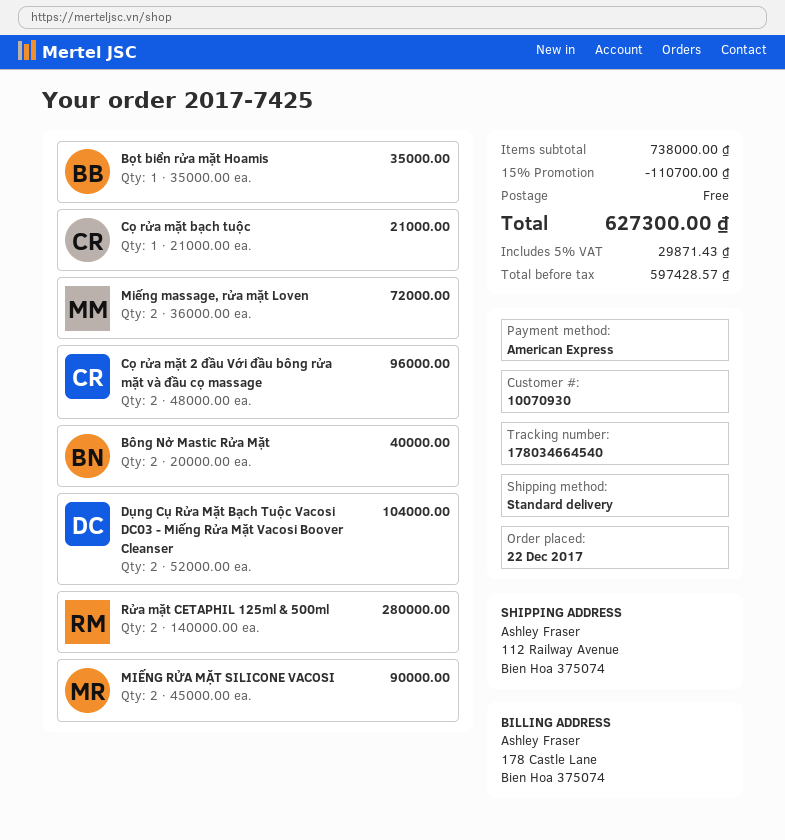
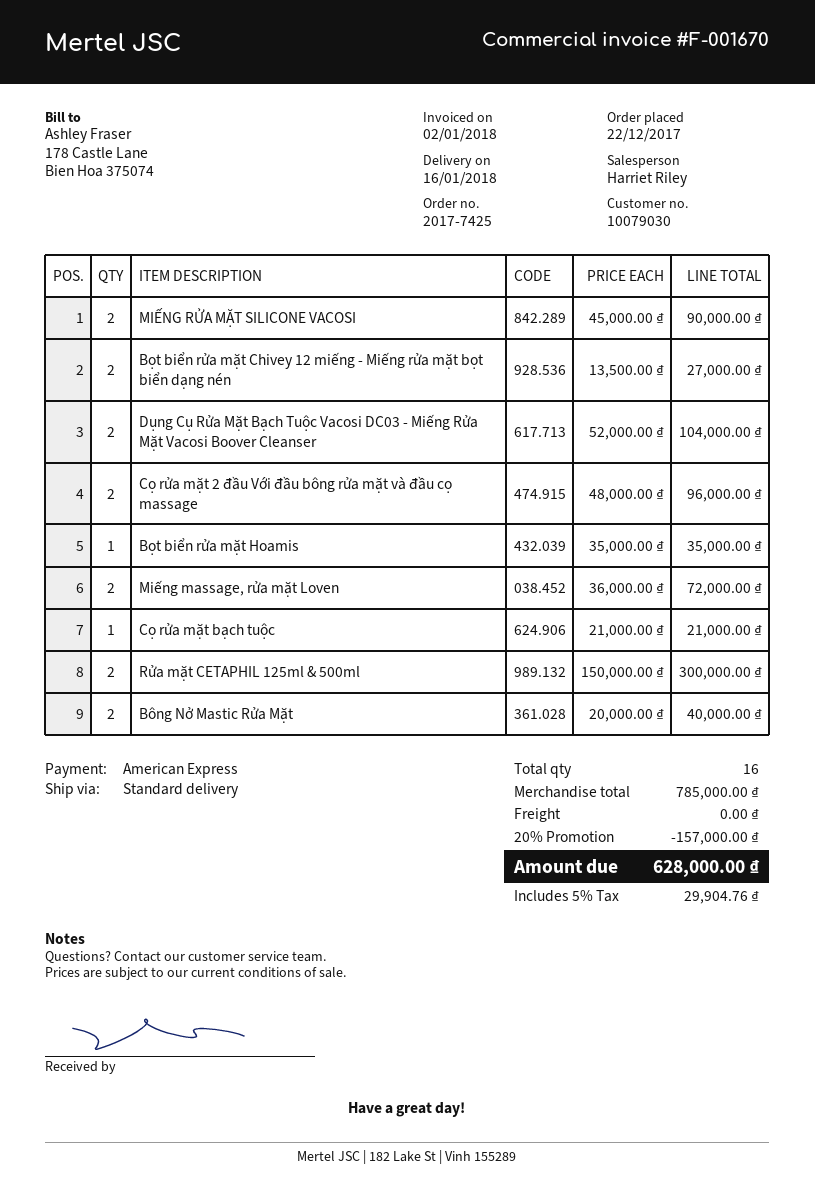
customer number: 10070930 -> 10079030
Rửa mặt CETAPHIL 125ml & 500ml: 2 x 140000.00 = 280000.00 -> 2 x 150000.00 = 300000.00
Bọt biển rửa mặt Chivey 12 miếng - Miếng rửa mặt bọt biển dạng nén: none -> 2 x 13500.00 = 27000.00
subtotal: 738000.00 -> 785000.00
discount: 15% = 110700.00 -> 20% = 157000.00
tax: 5% = 29871.43 -> 5% = 29904.76
total: 627300.00 -> 628000.00

